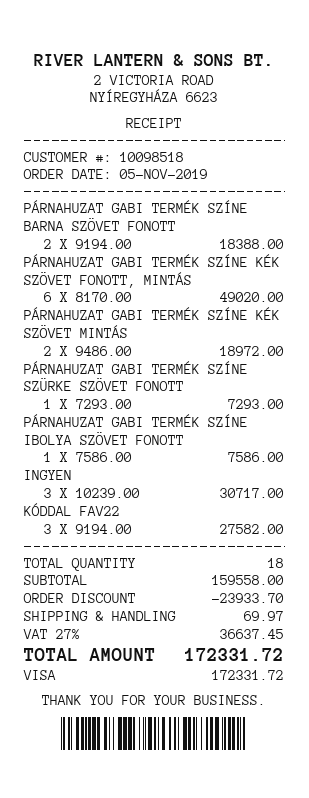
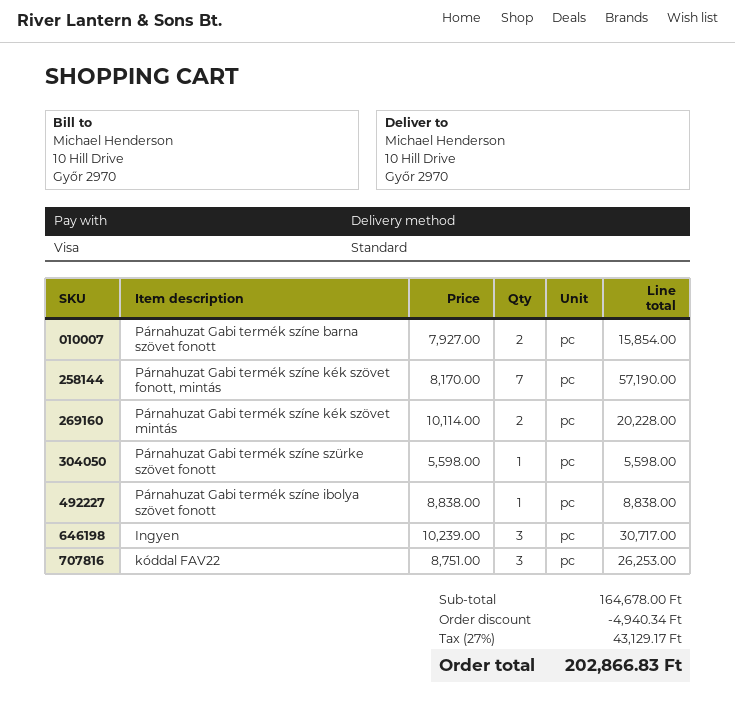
PÁRNAHUZAT GABI TERMÉK SZÍNE BARNA SZÖVET FONOTT: 2 x 9194.00 = 18388.00 -> 2 x 7927.00 = 15854.00
PÁRNAHUZAT GABI TERMÉK SZÍNE KÉK SZÖVET FONOTT, MINTÁS: 6 x 8170.00 = 49020.00 -> 7 x 8170.00 = 57190.00
PÁRNAHUZAT GABI TERMÉK SZÍNE KÉK SZÖVET MINTÁS: 2 x 9486.00 = 18972.00 -> 2 x 10114.00 = 20228.00
PÁRNAHUZAT GABI TERMÉK SZÍNE SZÜRKE SZÖVET FONOTT: 1 x 7293.00 = 7293.00 -> 1 x 5598.00 = 5598.00
PÁRNAHUZAT GABI TERMÉK SZÍNE IBOLYA SZÖVET FONOTT: 1 x 7586.00 = 7586.00 -> 1 x 8838.00 = 8838.00
KÓDDAL FAV22: 3 x 9194.00 = 27582.00 -> 3 x 8751.00 = 26253.00
subtotal: 159558.00 -> 164678.00
discount: 23933.70 -> 4940.34
shipping: 69.97 -> none
tax: 27% = 36637.45 -> 27% = 43129.17
total: 172331.72 -> 202866.83

